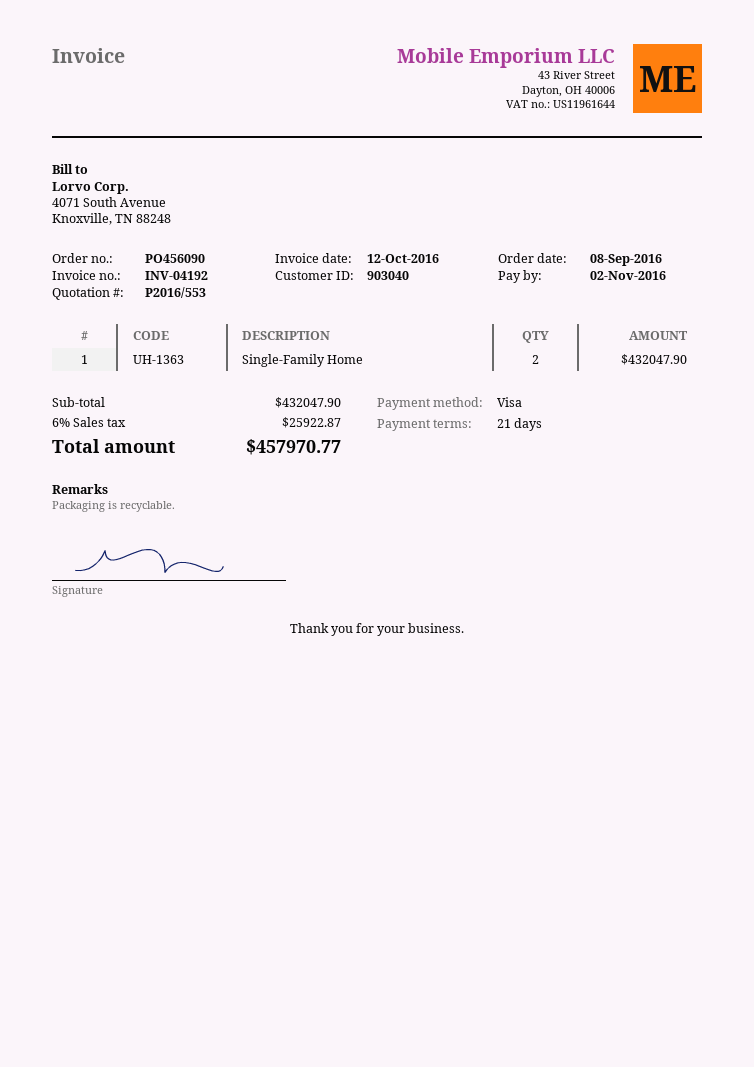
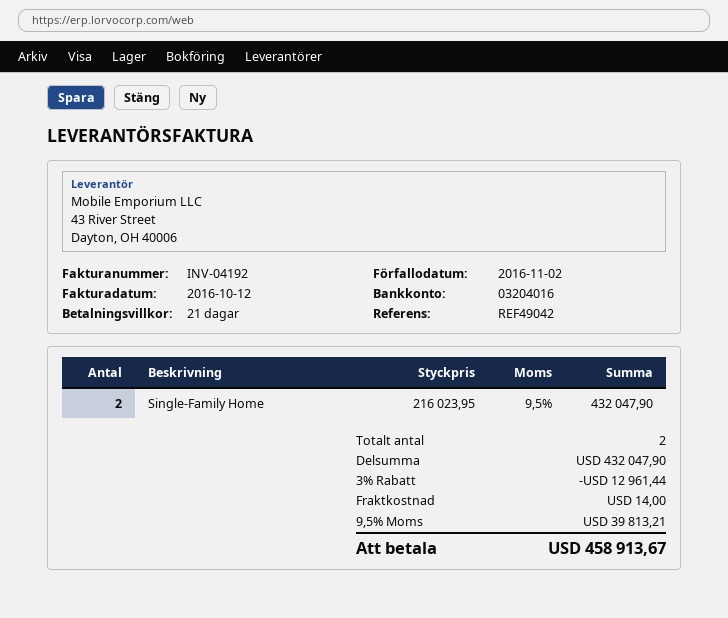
discount: none -> 3% = 12961.44
shipping: none -> 14.00
tax: 6% = 25922.87 -> 9.5% = 39813.21
total: 457970.77 -> 458913.67

